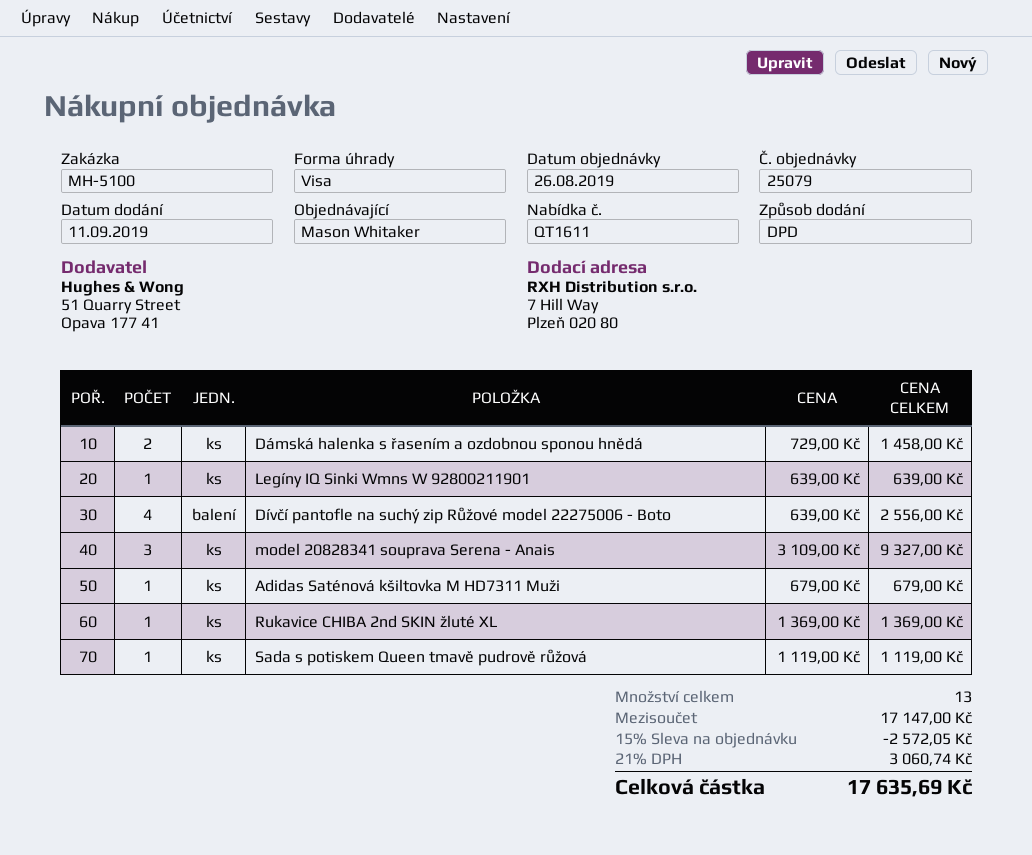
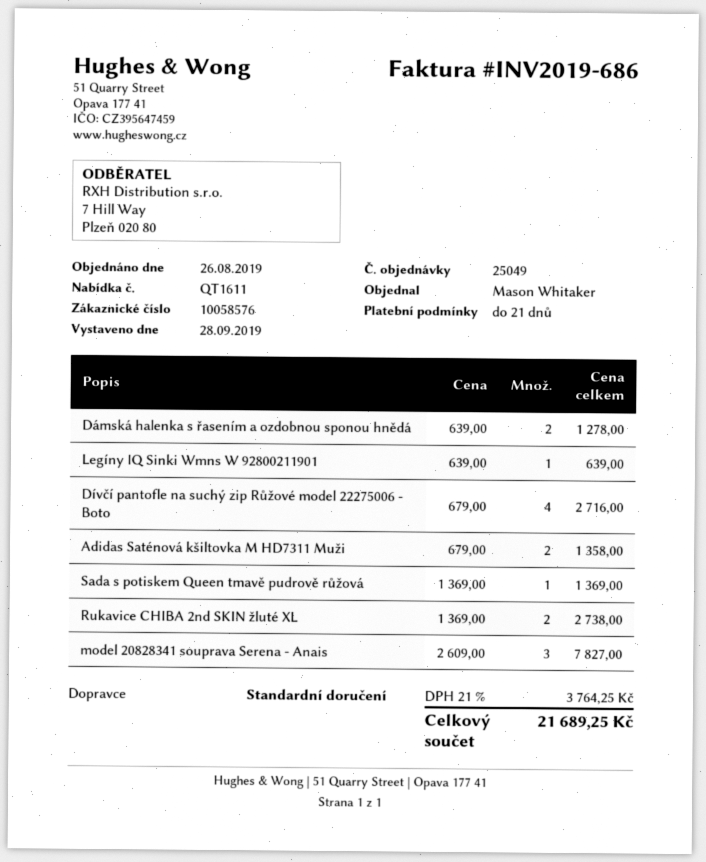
order number: 25079 -> 25049
shipping method: DPD -> standard
Dámská halenka s řasením a ozdobnou sponou hnědá: 2 x 729.00 = 1458.00 -> 2 x 639.00 = 1278.00
Dívčí pantofle na suchý zip Růžové model 22275006 - Boto: 4 x 639.00 = 2556.00 -> 4 x 679.00 = 2716.00
model 20828341 souprava Serena - Anais: 3 x 3109.00 = 9327.00 -> 3 x 2609.00 = 7827.00
Adidas Saténová kšiltovka M HD7311 Muži: 1 x 679.00 = 679.00 -> 2 x 679.00 = 1358.00
Rukavice CHIBA 2nd SKIN žluté XL: 1 x 1369.00 = 1369.00 -> 2 x 1369.00 = 2738.00
Sada s potiskem Queen tmavě pudrově růžová: 1 x 1119.00 = 1119.00 -> 1 x 1369.00 = 1369.00
discount: 15% = 2572.05 -> none
tax: 21% = 3060.74 -> 21% = 3764.25
total: 17635.69 -> 21689.25

